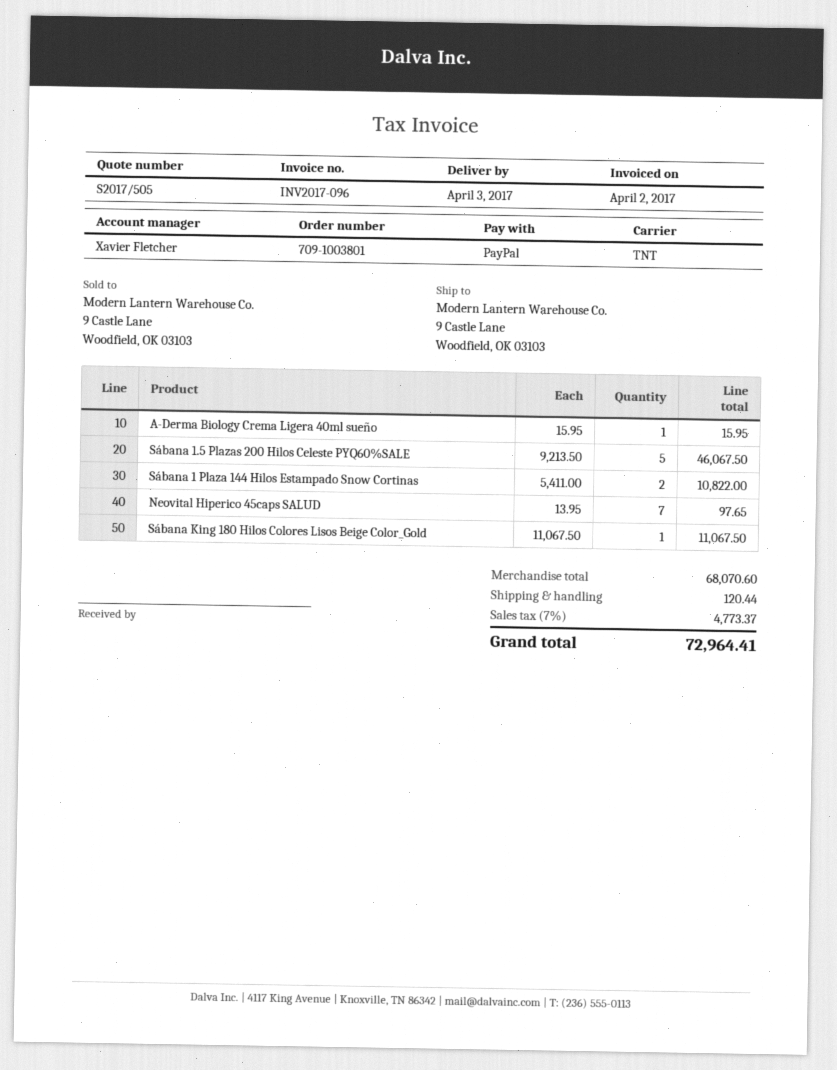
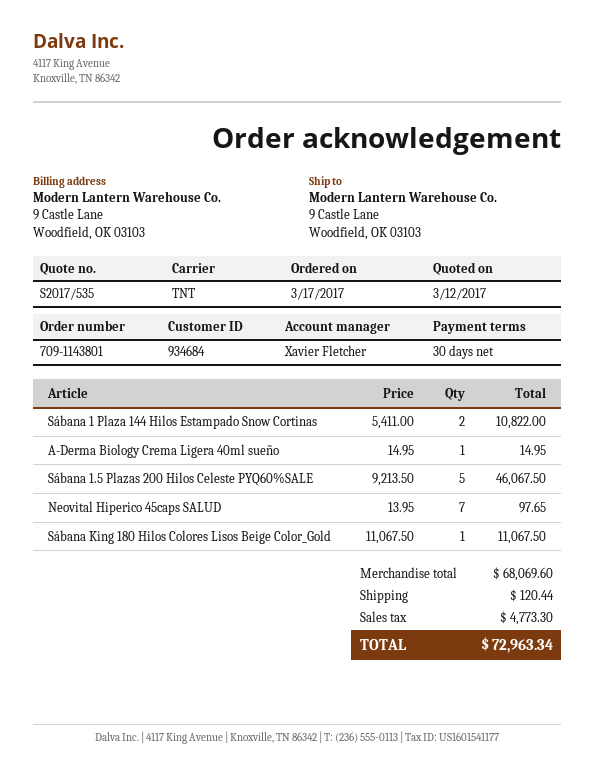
quote number: S2017/505 -> S2017/535
order number: 709-1003801 -> 709-1143801
A-Derma Biology Crema Ligera 40ml sueño: 1 x 15.95 = 15.95 -> 1 x 14.95 = 14.95
subtotal: 68070.60 -> 68069.60
tax: 4773.37 -> 4773.30
total: 72964.41 -> 72963.34

